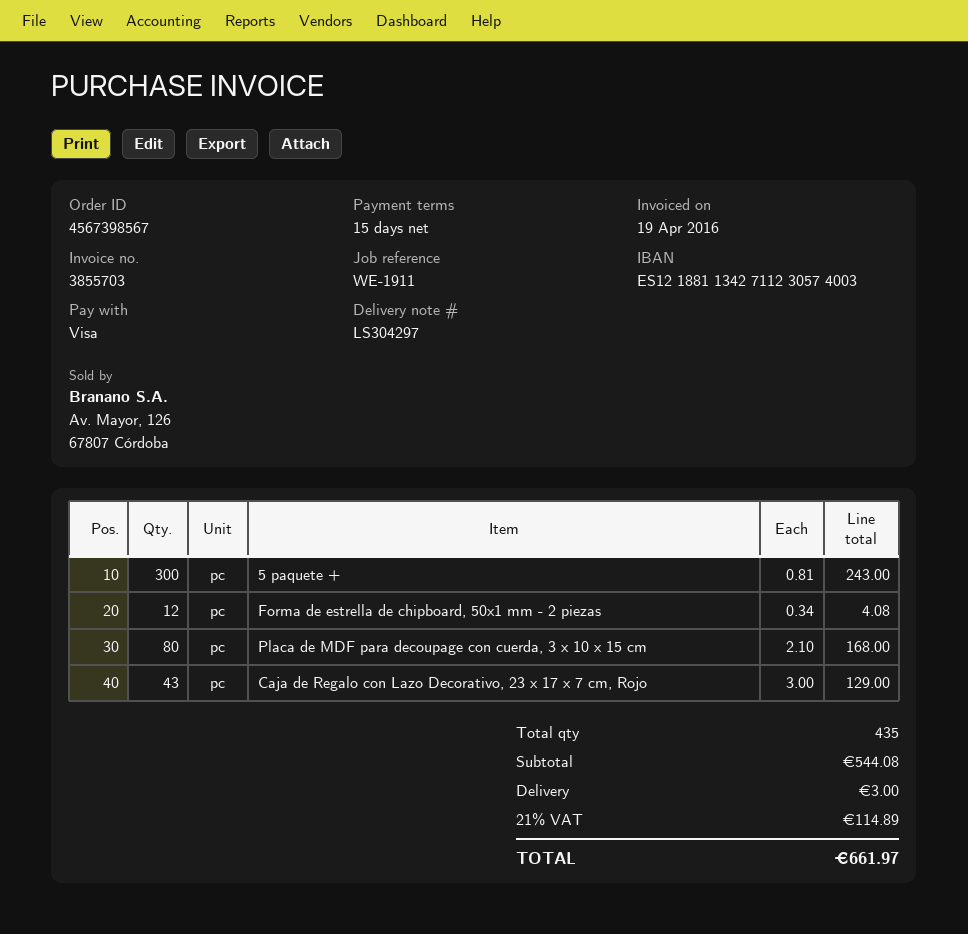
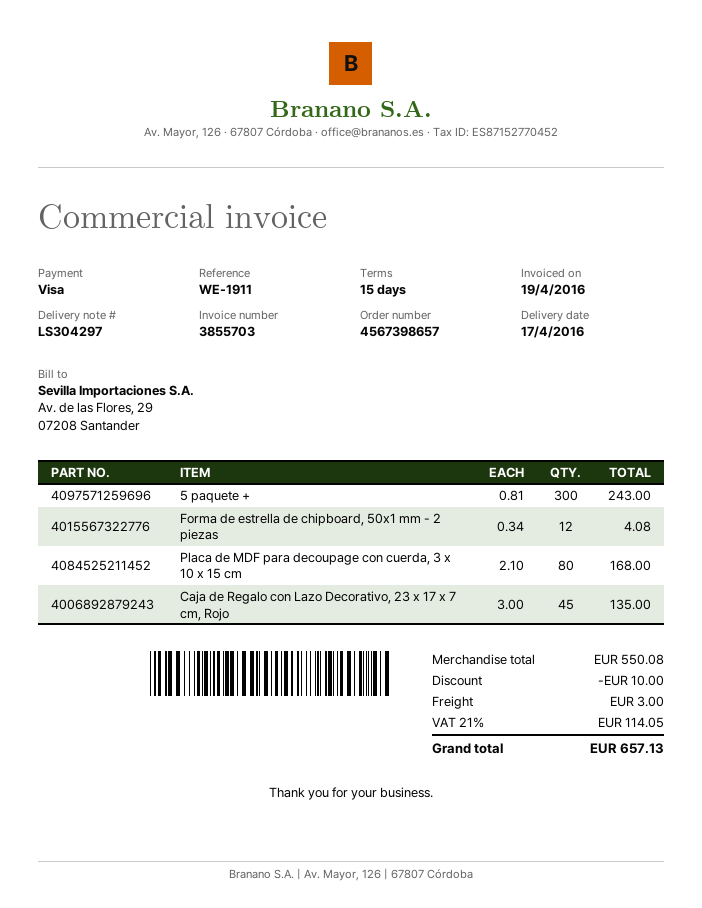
order number: 4567398567 -> 4567398657
Caja de Regalo con Lazo Decorativo, 23 x 17 x 7 cm, Rojo: 43 x 3.00 = 129.00 -> 45 x 3.00 = 135.00
subtotal: 544.08 -> 550.08
discount: none -> 10.00
tax: 21% = 114.89 -> 21% = 114.05
total: 661.97 -> 657.13

